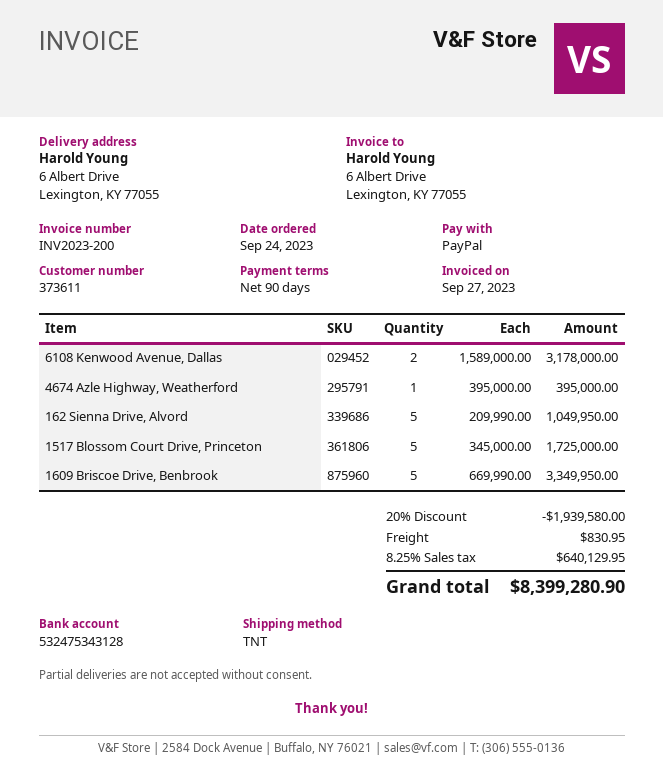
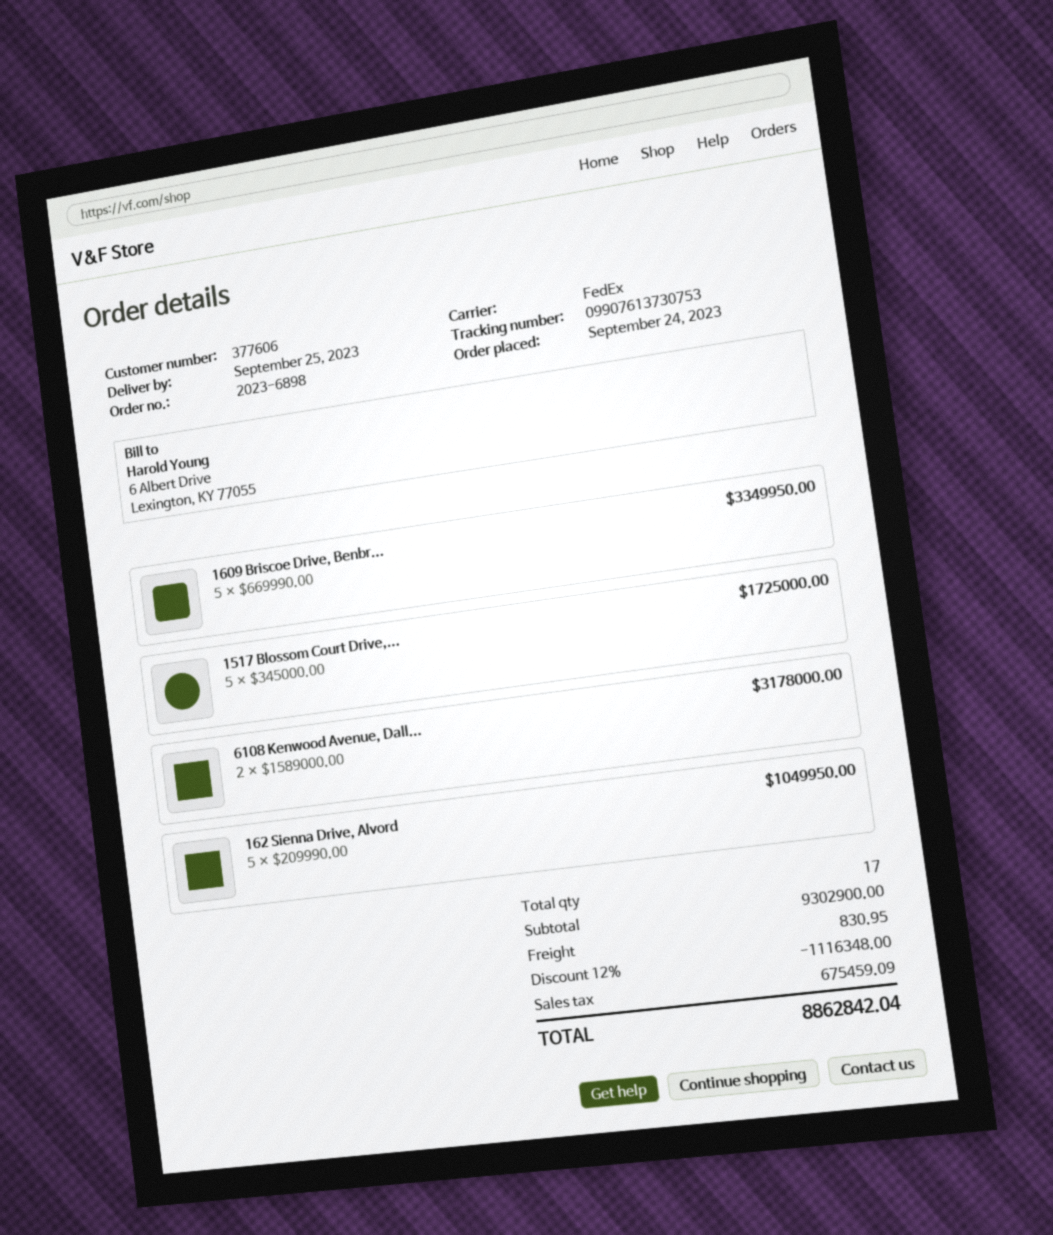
customer number: 373611 -> 377606
shipping method: TNT -> FedEx
4674 Azle Highway, Weatherford: 1 x 395000.00 = 395000.00 -> none
discount: 20% = 1939580.00 -> 12% = 1116348.00
tax: 640129.95 -> 675459.09
total: 8399280.90 -> 8862842.04

